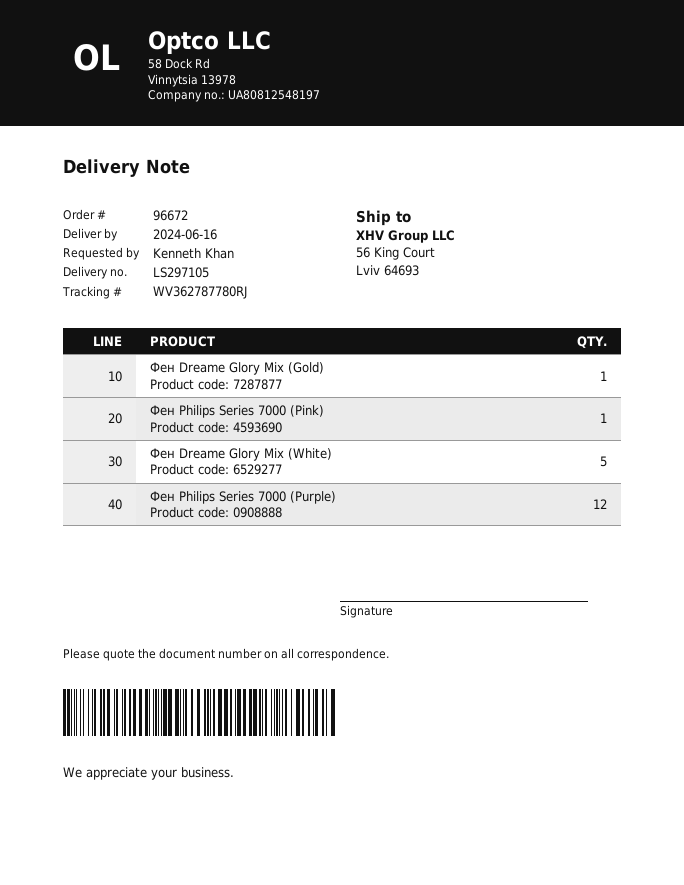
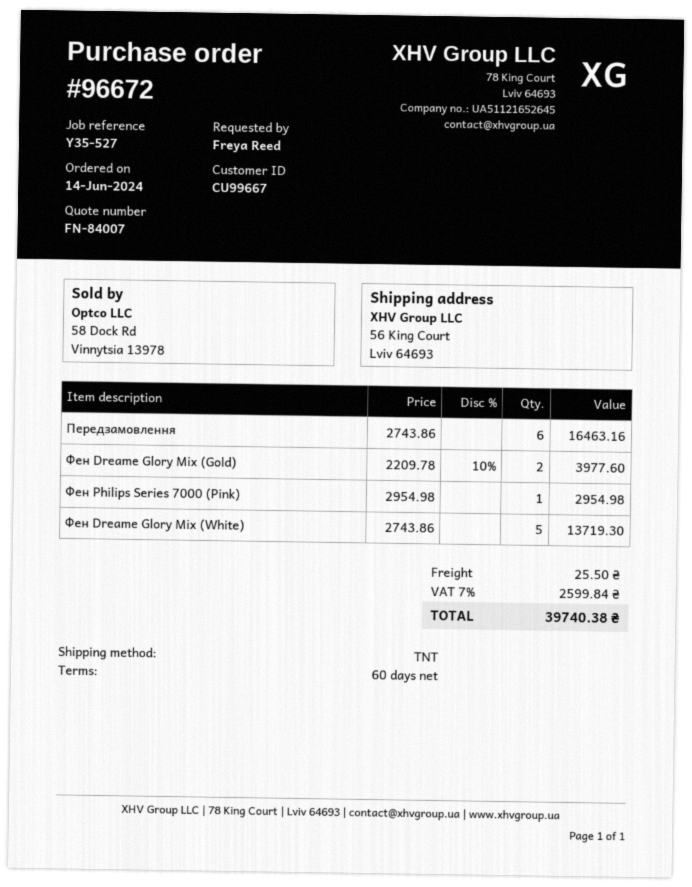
ordered by: Kenneth Khan -> Freya Reed
Фен Dreame Glory Mix (Gold): 1 -> 2
Фен Philips Series 7000 (Purple): 12 -> none
Передзамовлення: none -> 6

